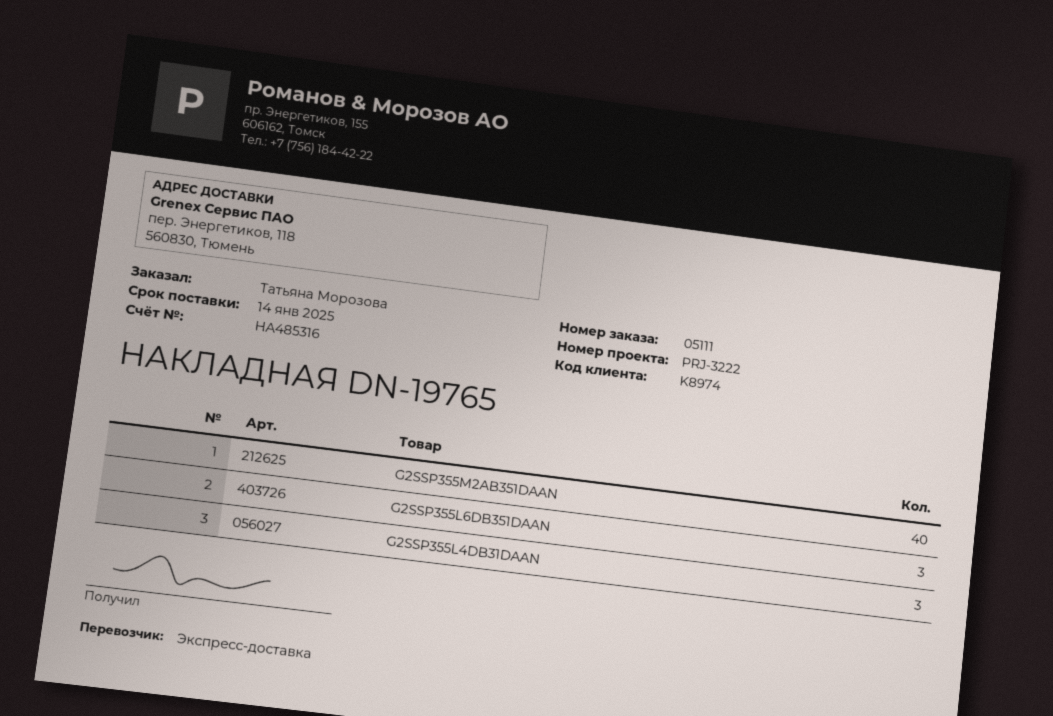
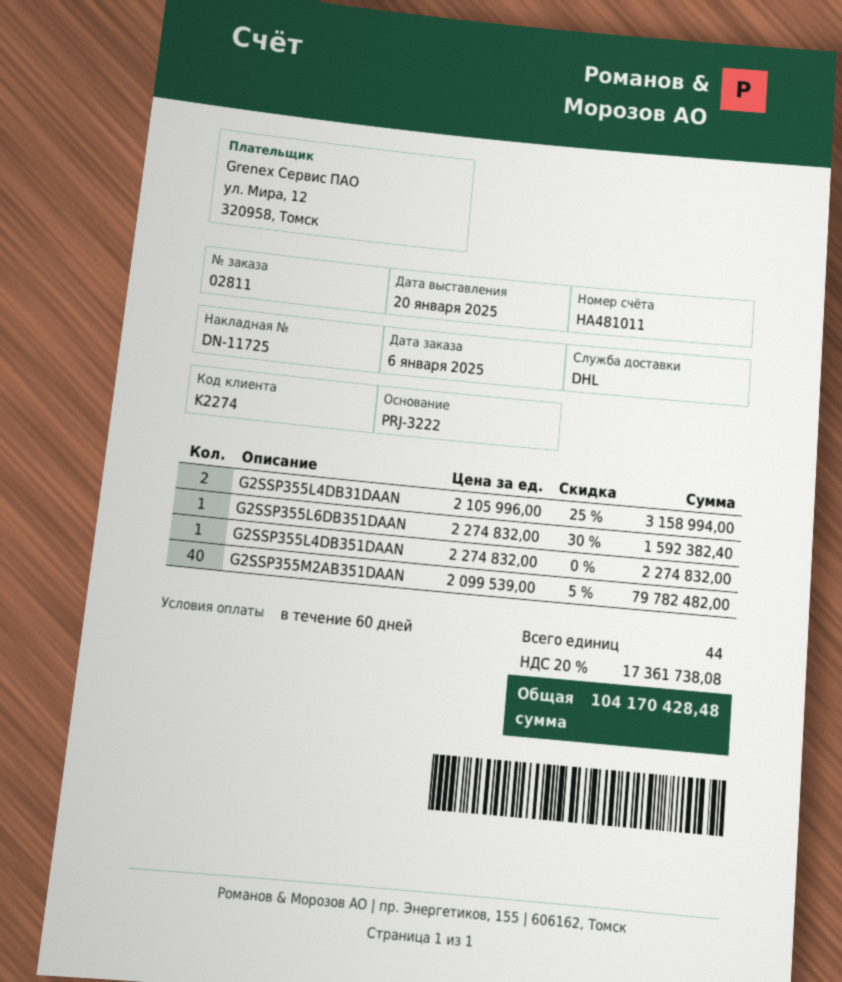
order number: 05111 -> 02811
delivery note number: DN-19765 -> DN-11725
invoice number: HA485316 -> HA481011
customer number: K8974 -> K2274
shipping method: express -> DHL
G2SSP355L6DB351DAAN: 3 -> 1
G2SSP355L4DB31DAAN: 3 -> 2
G2SSP355L4DB351DAAN: none -> 1

